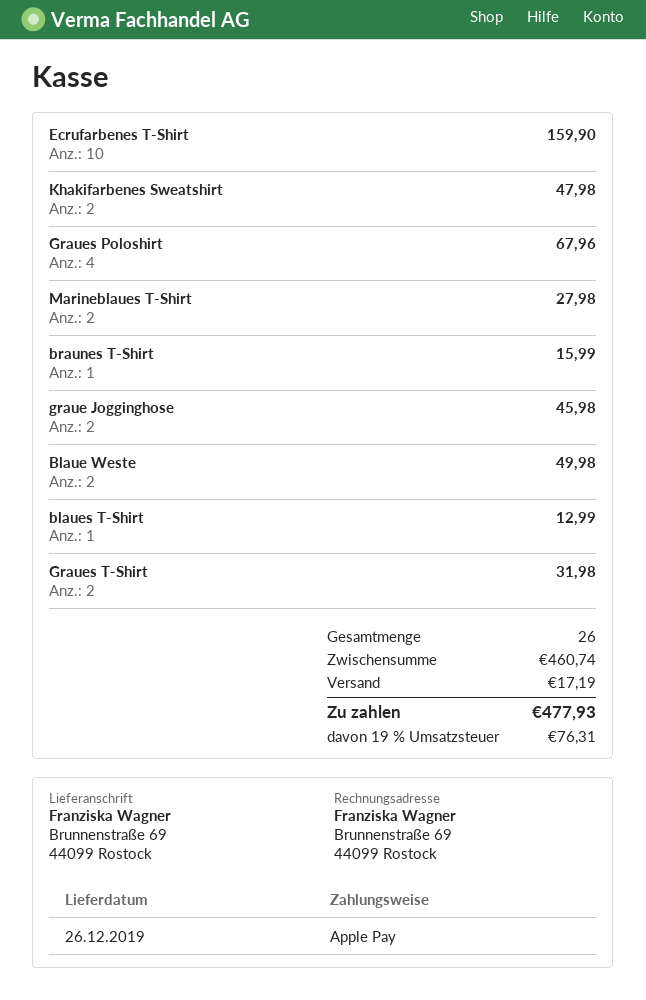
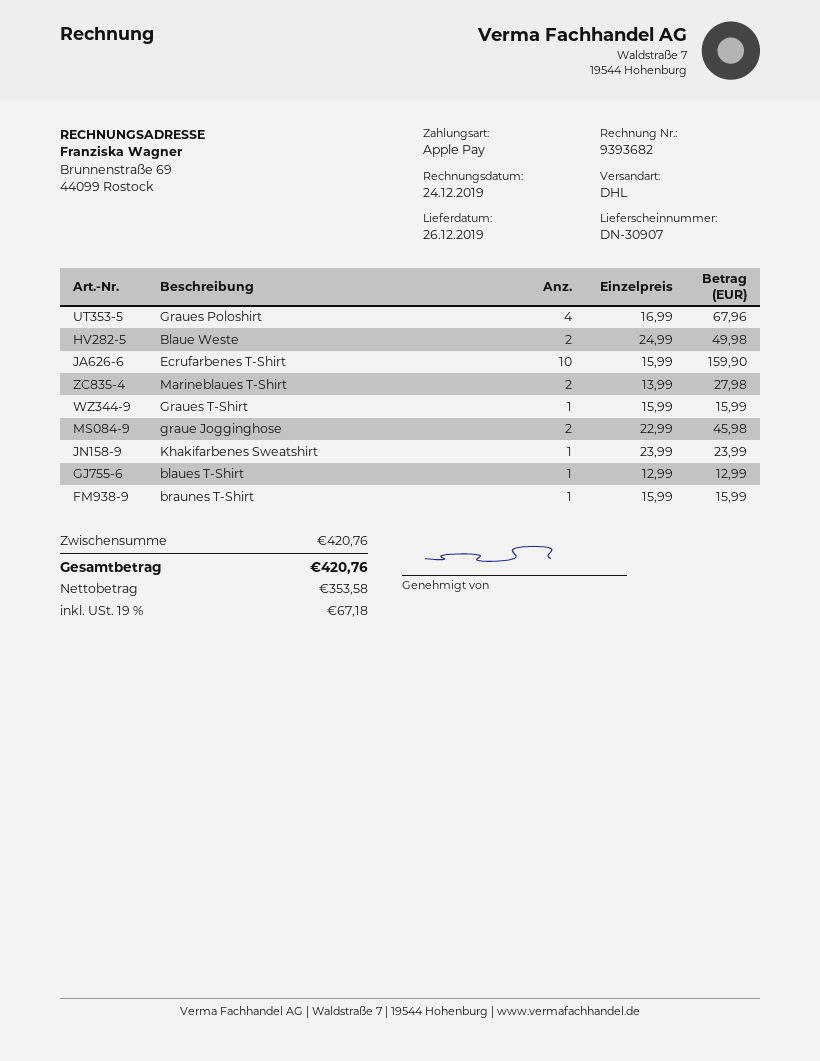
Khakifarbenes Sweatshirt: 2 for 47.98 -> 1 for 23.99
Graues T-Shirt: 2 for 31.98 -> 1 for 15.99
subtotal: 460.74 -> 420.76
shipping: 17.19 -> none
tax: 19% = 76.31 -> 19% = 67.18
total: 477.93 -> 420.76

